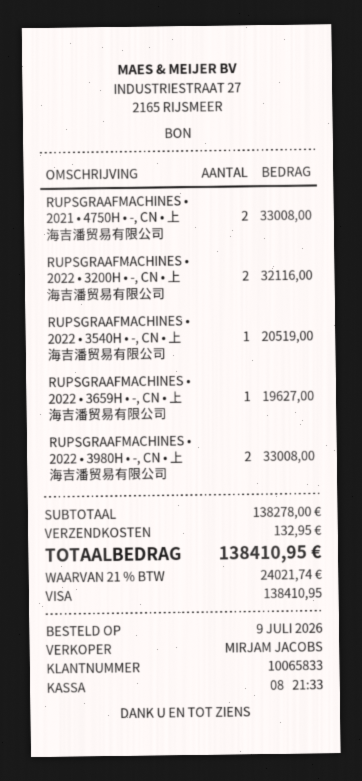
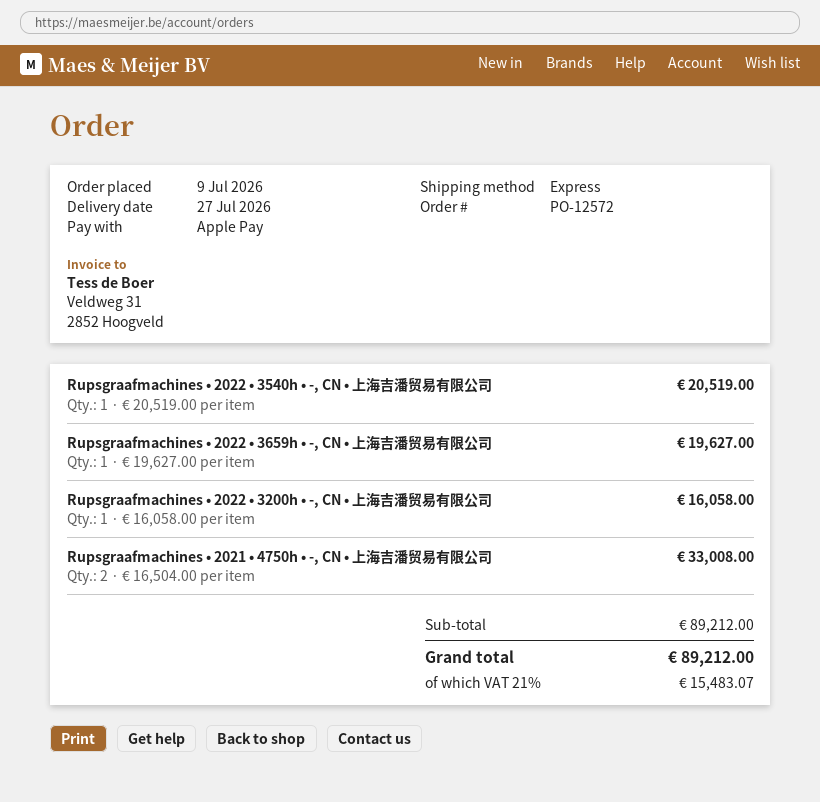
payment method: Visa -> Apple Pay
RUPSGRAAFMACHINES • 2022 • 3200H • -, CN • 上海吉潘贸易有限公司: 2 for 32116.00 -> 1 for 16058.00
RUPSGRAAFMACHINES • 2022 • 3980H • -, CN • 上海吉潘贸易有限公司: 2 for 33008.00 -> none
subtotal: 138278.00 -> 89212.00
shipping: 132.95 -> none
tax: 21% = 24021.74 -> 21% = 15483.07
total: 138410.95 -> 89212.00

